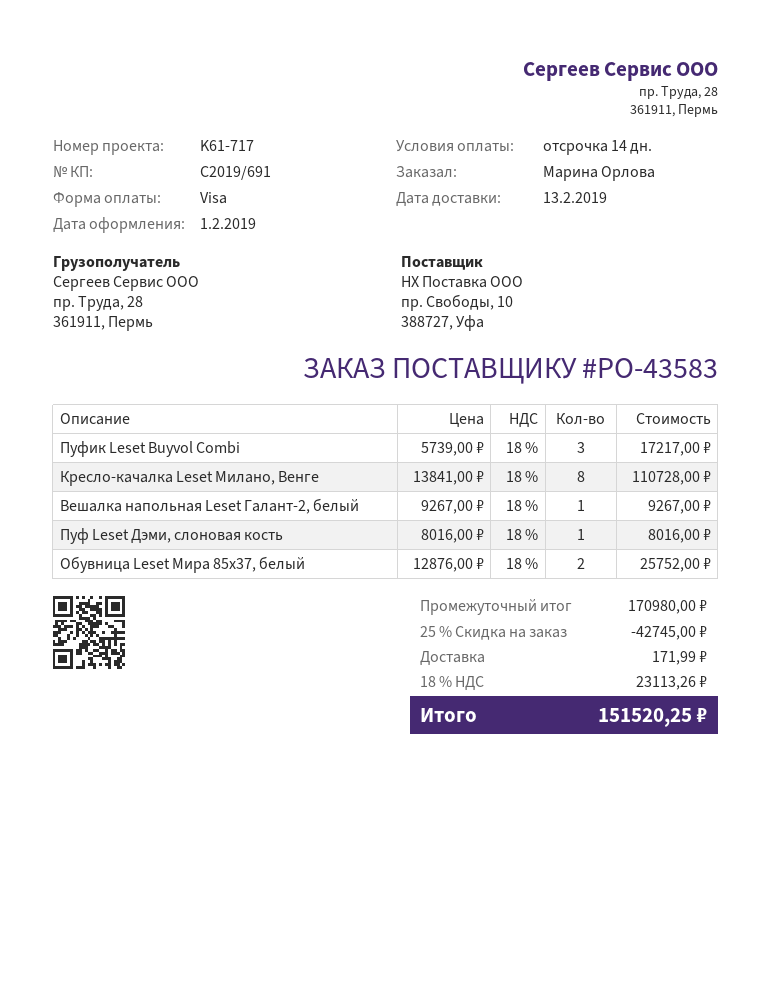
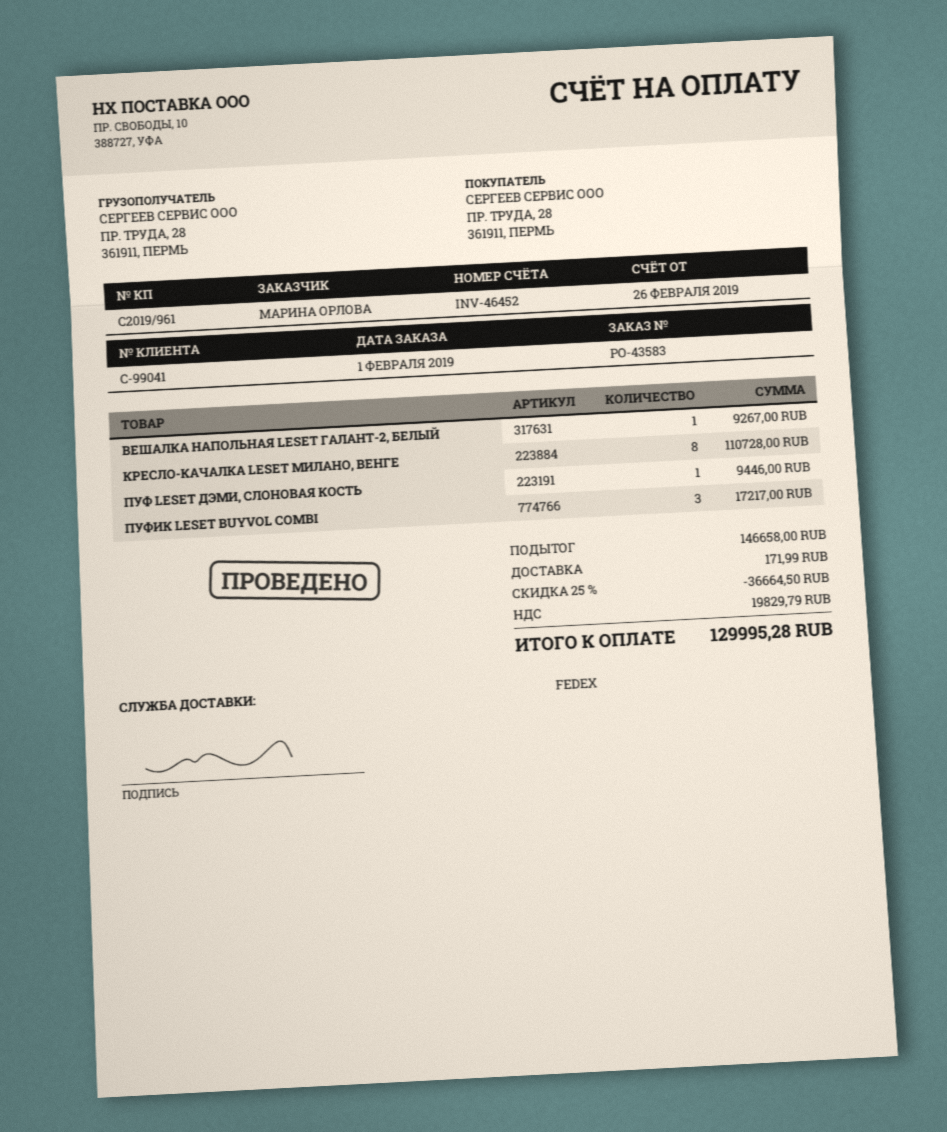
quote number: C2019/691 -> C2019/961
Пуф Leset Дэми, слоновая кость: 1 for 8016.00 -> 1 for 9446.00
Обувница Leset Мира 85х37, белый: 2 for 25752.00 -> none
subtotal: 170980.00 -> 146658.00
discount: 25% = 42745.00 -> 25% = 36664.50
tax: 23113.26 -> 19829.79
total: 151520.25 -> 129995.28

